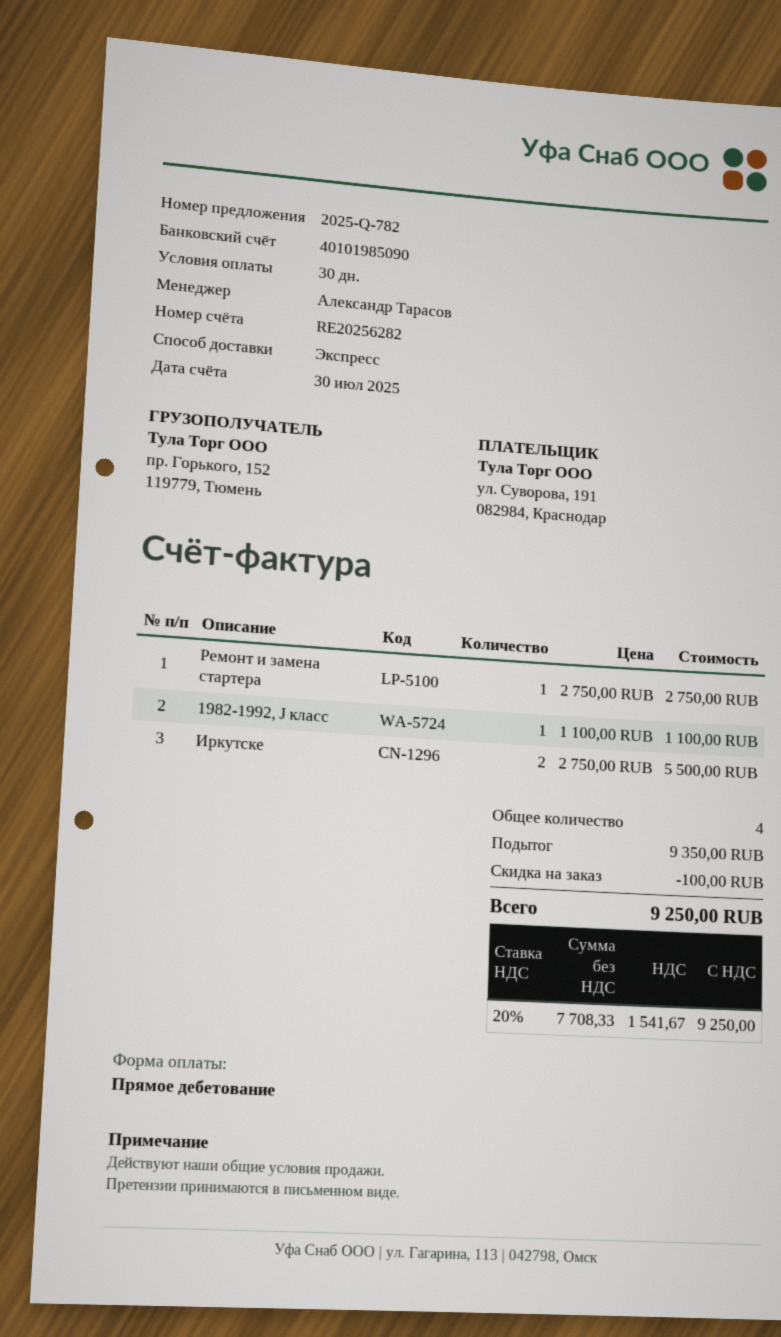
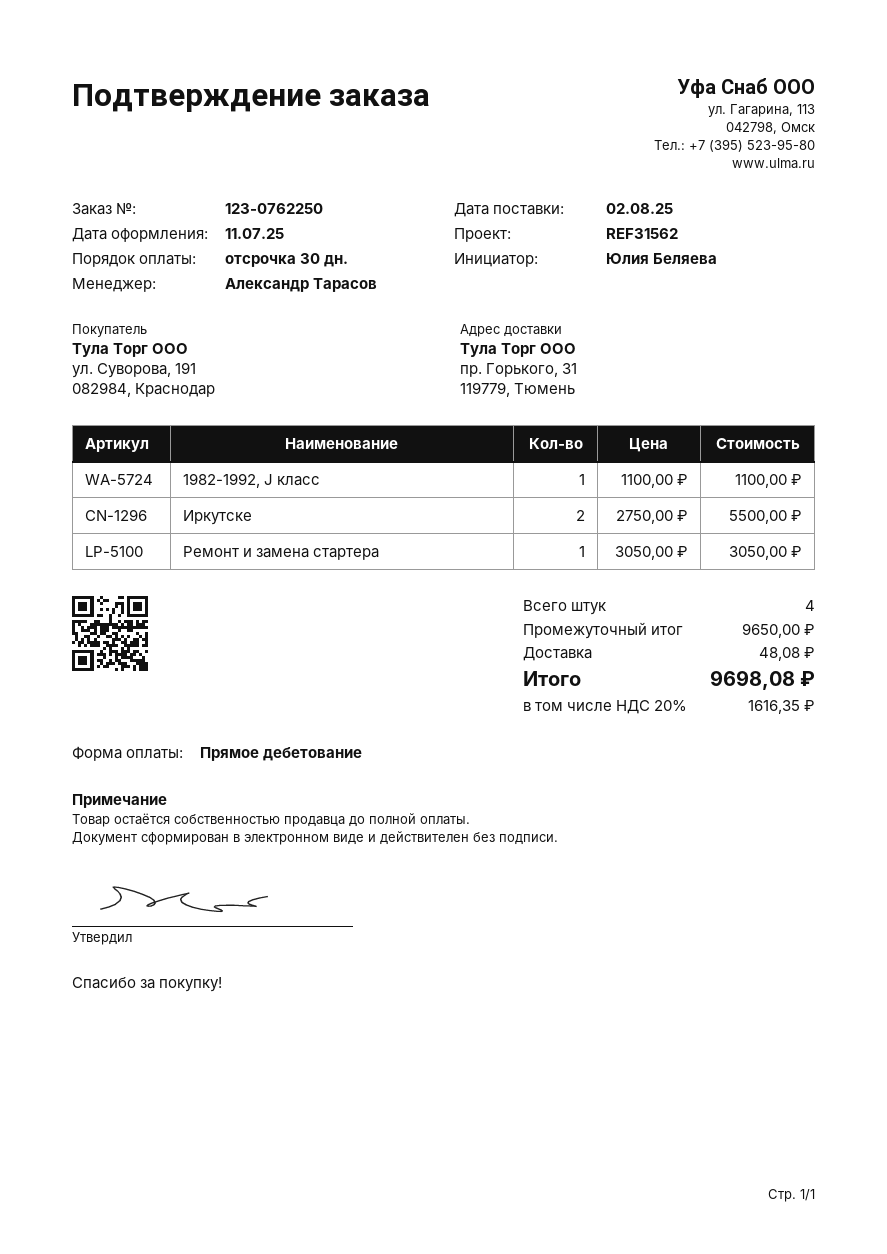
ship to: пр. Горького, 152, 119779, Тюмень -> пр. Горького, 31, 119779, Тюмень
Ремонт и замена стартера: 1 x 2750.00 = 2750.00 -> 1 x 3050.00 = 3050.00
subtotal: 9350.00 -> 9650.00
discount: 100.00 -> none
shipping: none -> 48.08
tax: 20% = 1541.67 -> 20% = 1616.35
total: 9250.00 -> 9698.08

